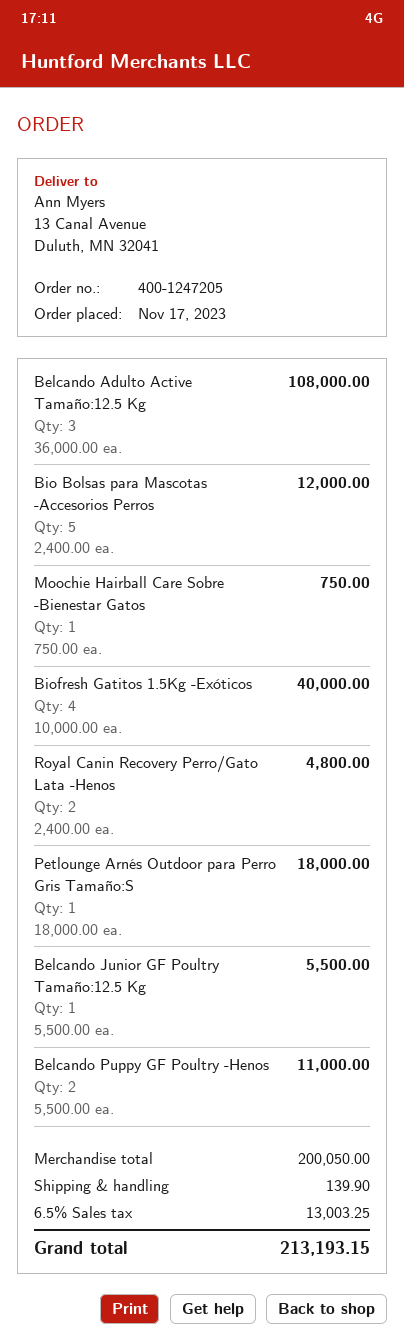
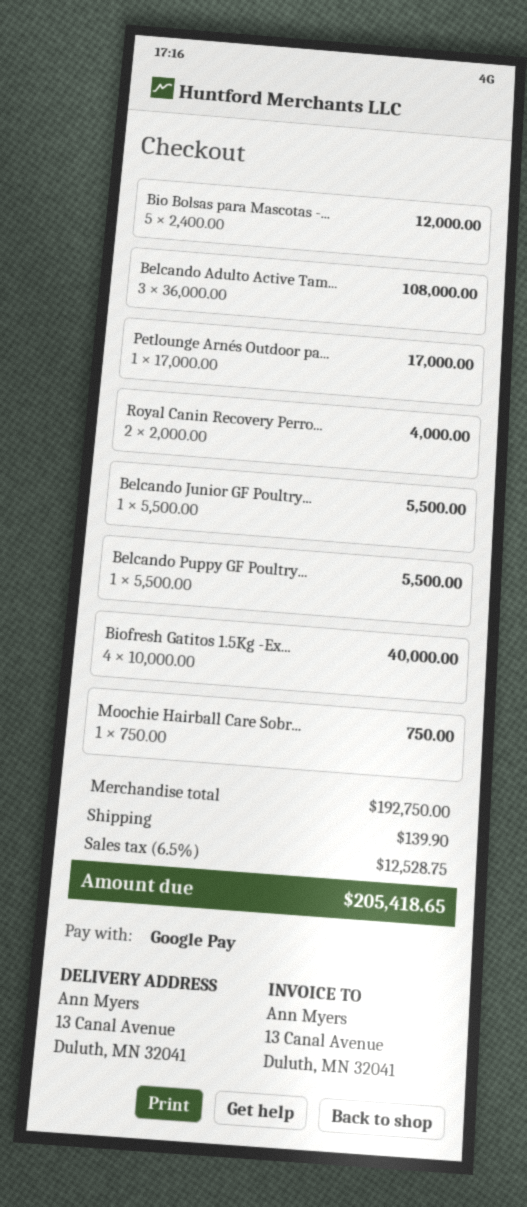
Royal Canin Recovery Perro/Gato Lata -Henos: 2 x 2400.00 = 4800.00 -> 2 x 2000.00 = 4000.00
Petlounge Arnés Outdoor para Perro Gris Tamaño:S: 1 x 18000.00 = 18000.00 -> 1 x 17000.00 = 17000.00
Belcando Puppy GF Poultry -Henos: 2 x 5500.00 = 11000.00 -> 1 x 5500.00 = 5500.00
subtotal: 200050.00 -> 192750.00
tax: 6.5% = 13003.25 -> 6.5% = 12528.75
total: 213193.15 -> 205418.65

